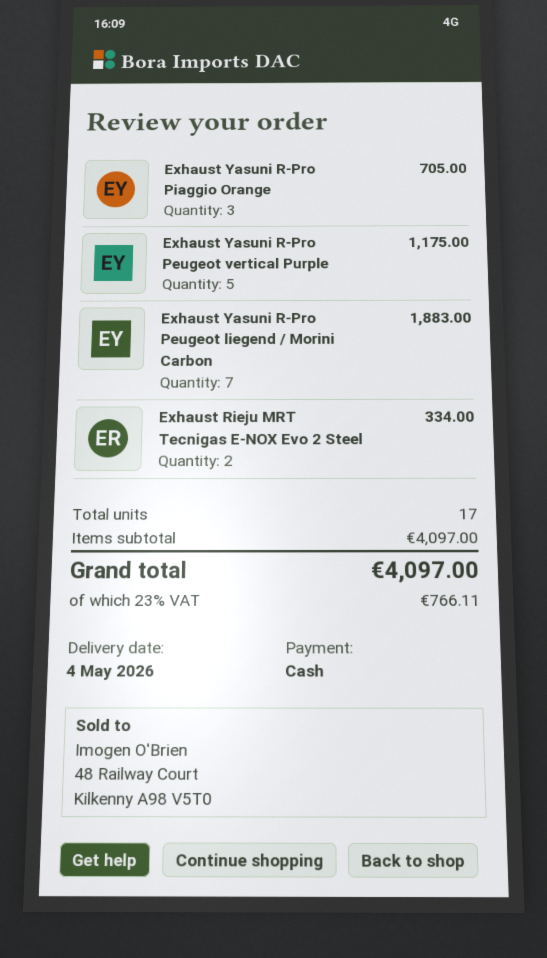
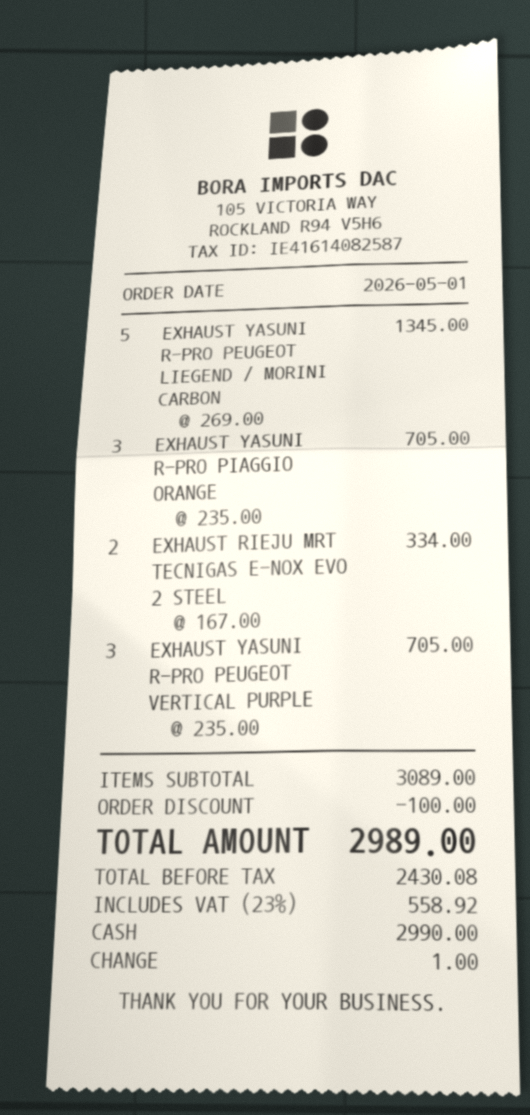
Exhaust Yasuni R-Pro Peugeot vertical Purple: 5 for 1175.00 -> 3 for 705.00
Exhaust Yasuni R-Pro Peugeot liegend / Morini Carbon: 7 for 1883.00 -> 5 for 1345.00
subtotal: 4097.00 -> 3089.00
discount: none -> 100.00
tax: 23% = 766.11 -> 23% = 558.92
total: 4097.00 -> 2989.00

